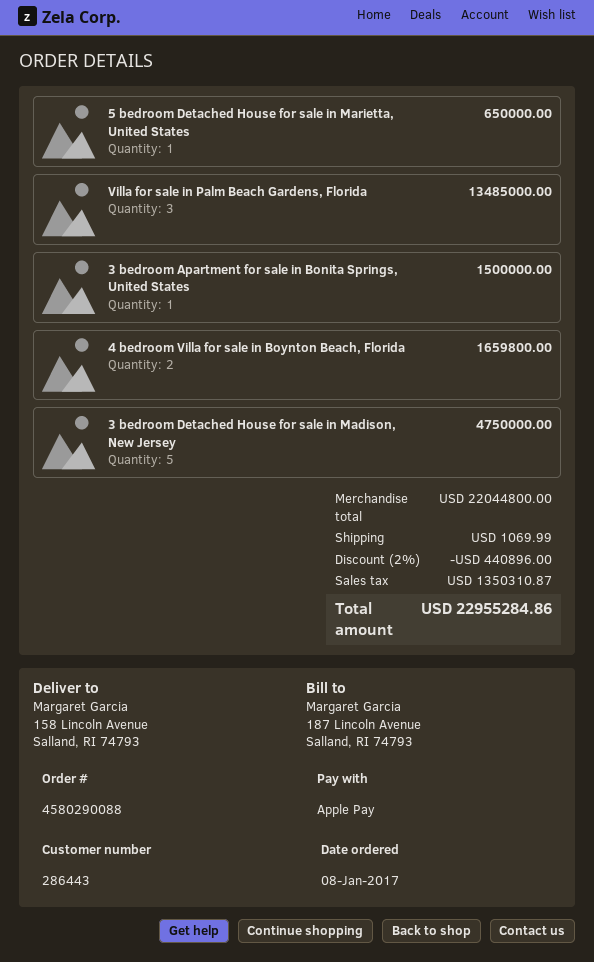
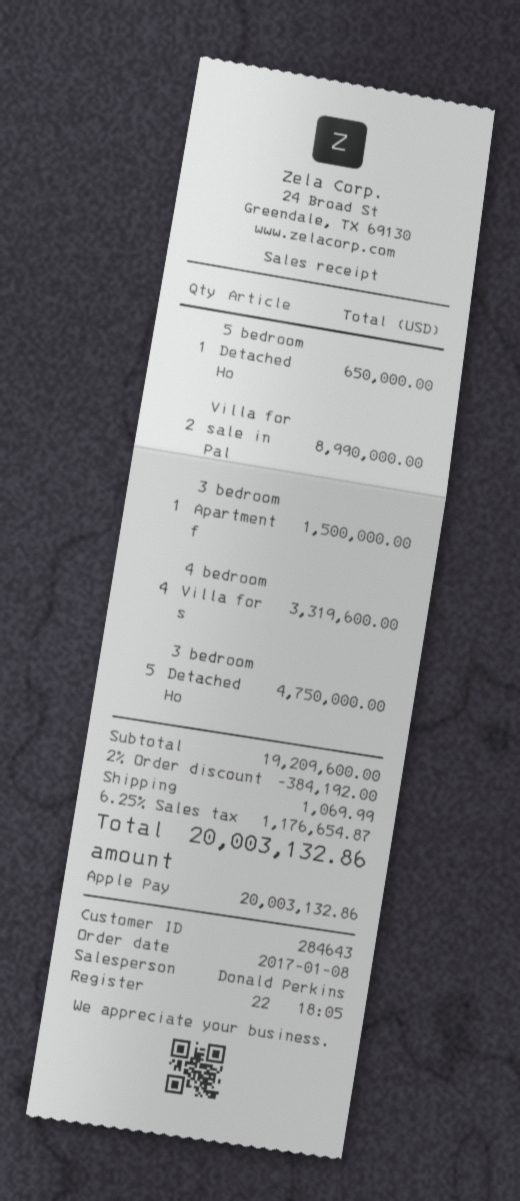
customer number: 286443 -> 284643
Villa for sale in Palm Beach Gardens, Florida: 3 for 13485000.00 -> 2 for 8990000.00
4 bedroom Villa for sale in Boynton Beach, Florida: 2 for 1659800.00 -> 4 for 3319600.00
subtotal: 22044800.00 -> 19209600.00
discount: 2% = 440896.00 -> 2% = 384192.00
tax: 1350310.87 -> 1176654.87
total: 22955284.86 -> 20003132.86

